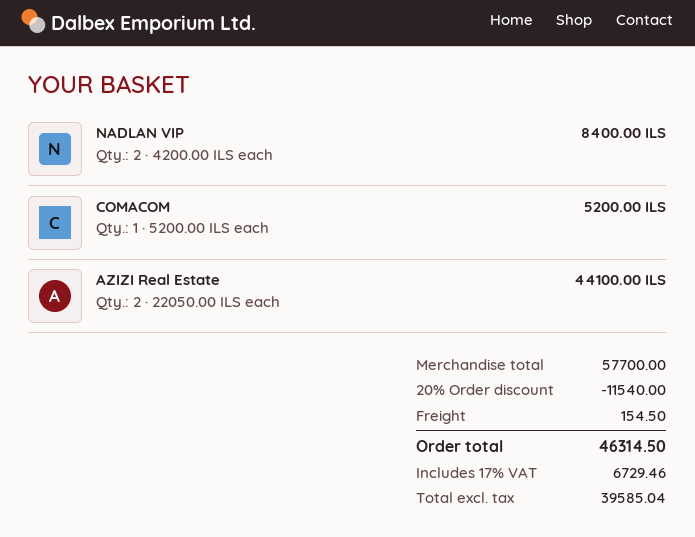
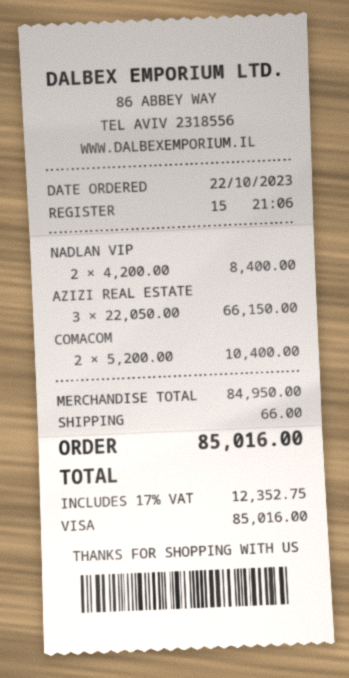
COMACOM: 1 x 5200.00 = 5200.00 -> 2 x 5200.00 = 10400.00
AZIZI Real Estate: 2 x 22050.00 = 44100.00 -> 3 x 22050.00 = 66150.00
subtotal: 57700.00 -> 84950.00
discount: 20% = 11540.00 -> none
shipping: 154.50 -> 66.00
tax: 17% = 6729.46 -> 17% = 12352.75
total: 46314.50 -> 85016.00

